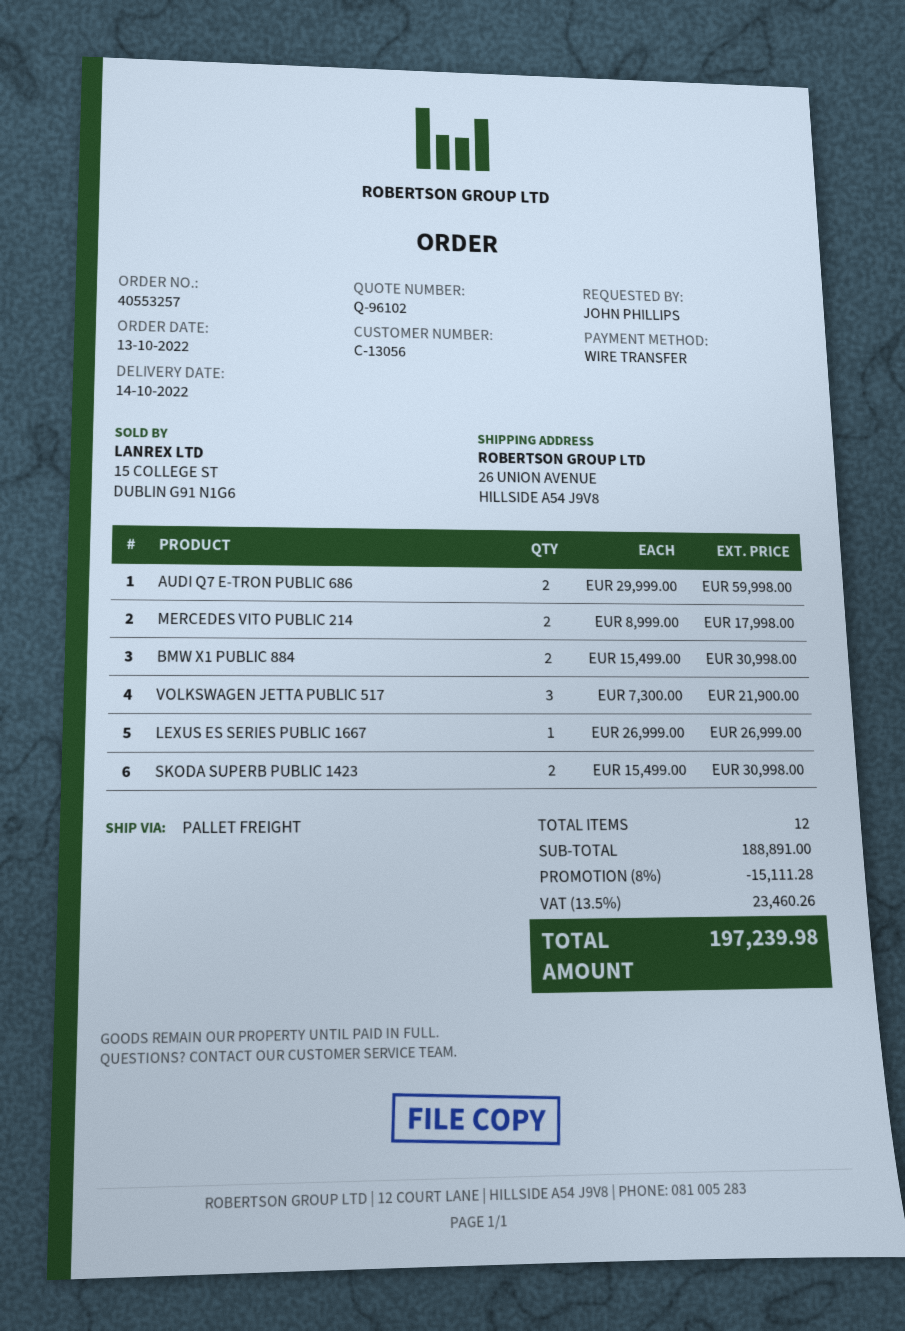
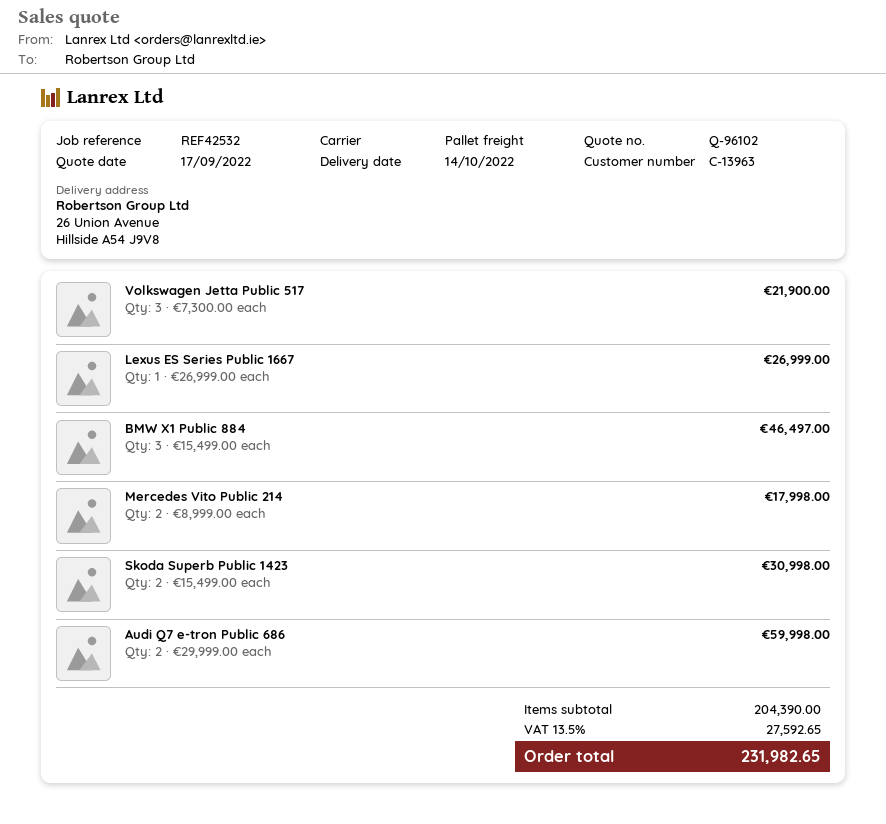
customer number: C-13056 -> C-13963
BMW X1 PUBLIC 884: 2 x 15499.00 = 30998.00 -> 3 x 15499.00 = 46497.00
subtotal: 188891.00 -> 204390.00
discount: 8% = 15111.28 -> none
tax: 13.5% = 23460.26 -> 13.5% = 27592.65
total: 197239.98 -> 231982.65

